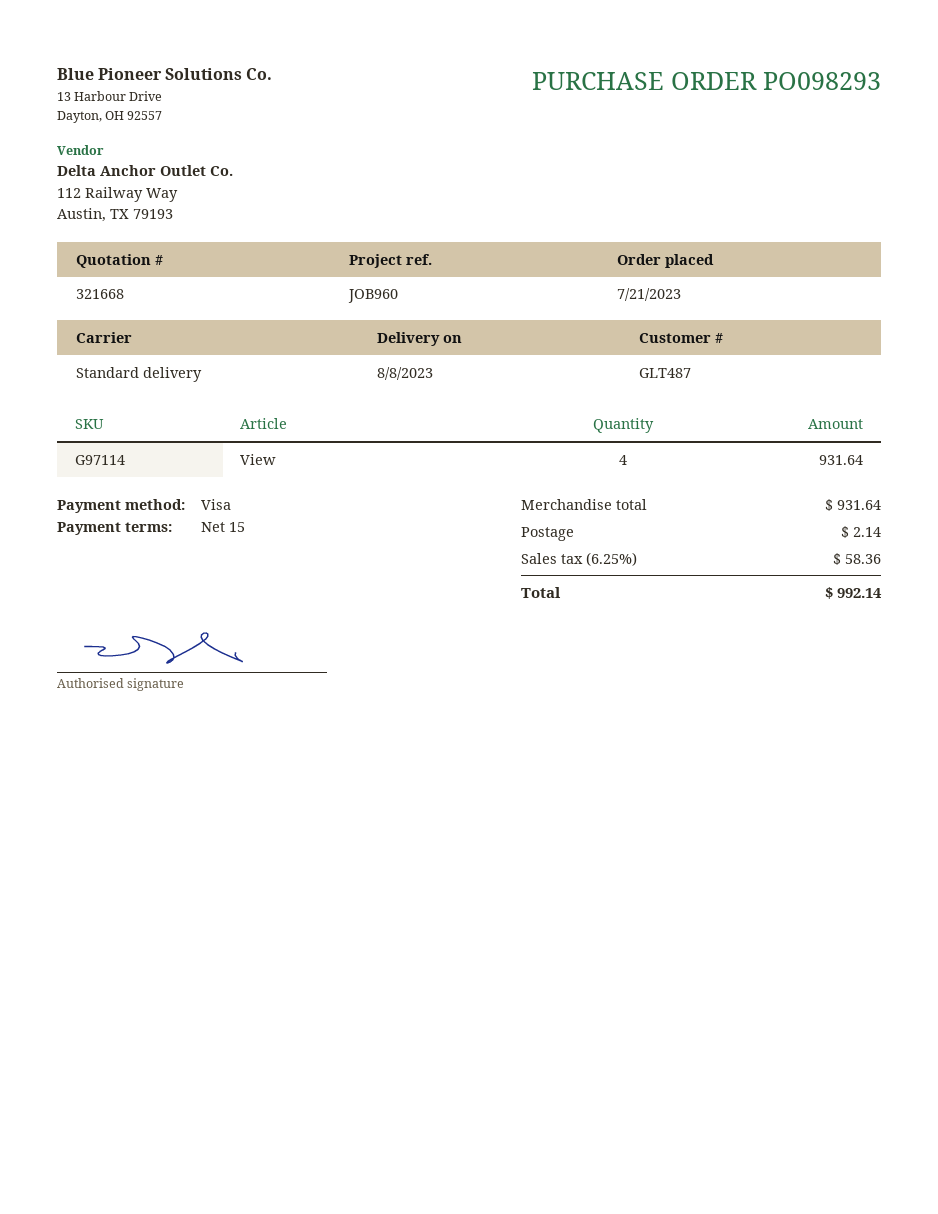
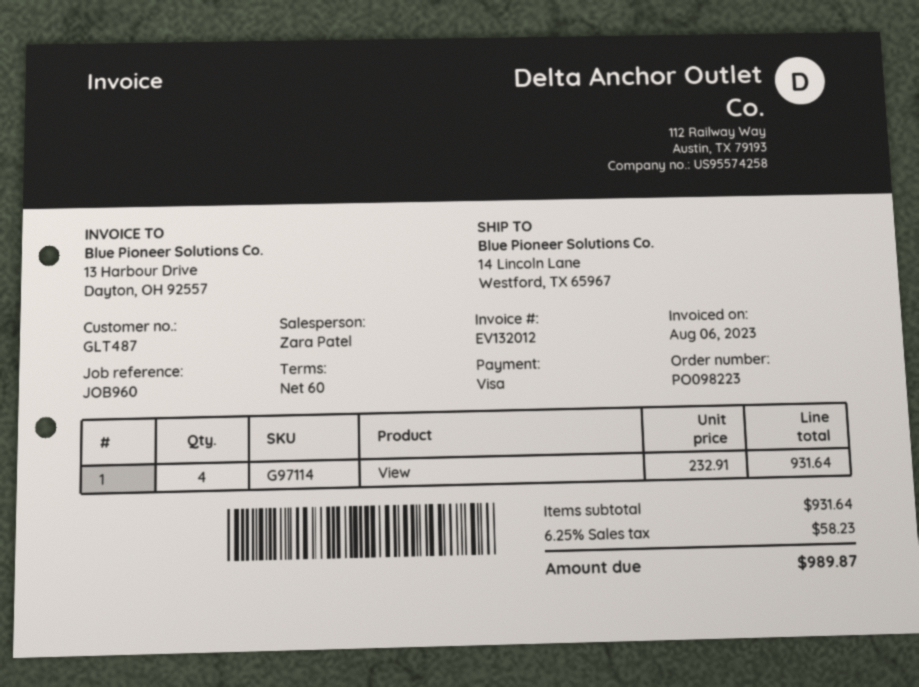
order number: PO098293 -> PO098223
payment terms: 15 days -> 60 days
shipping: 2.14 -> none
tax: 6.25% = 58.36 -> 6.25% = 58.23
total: 992.14 -> 989.87

